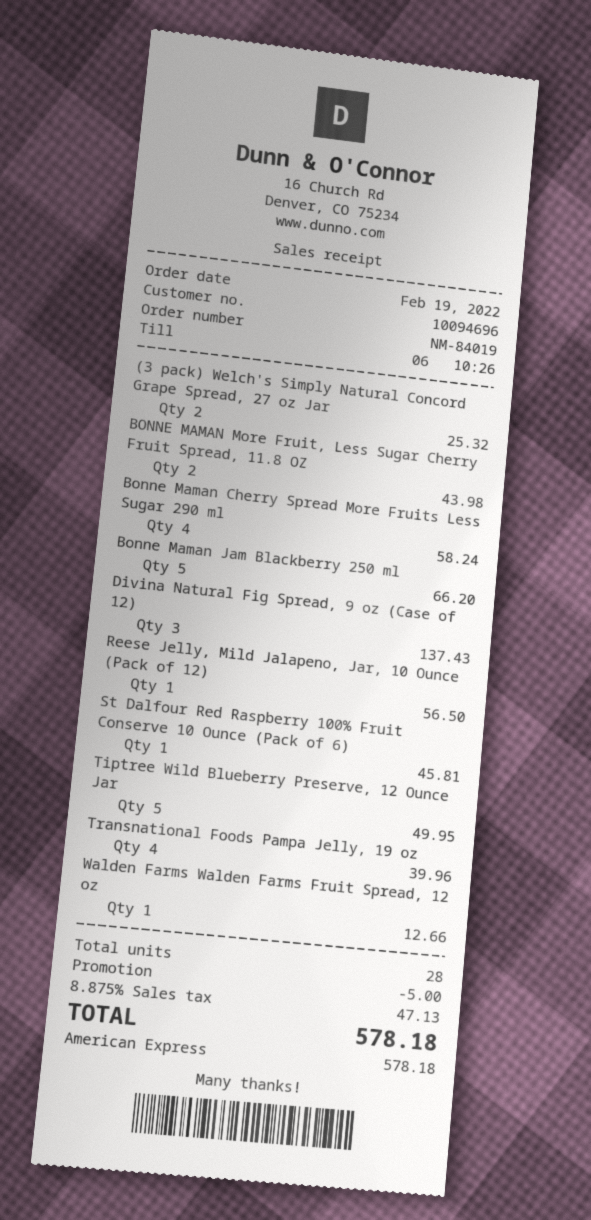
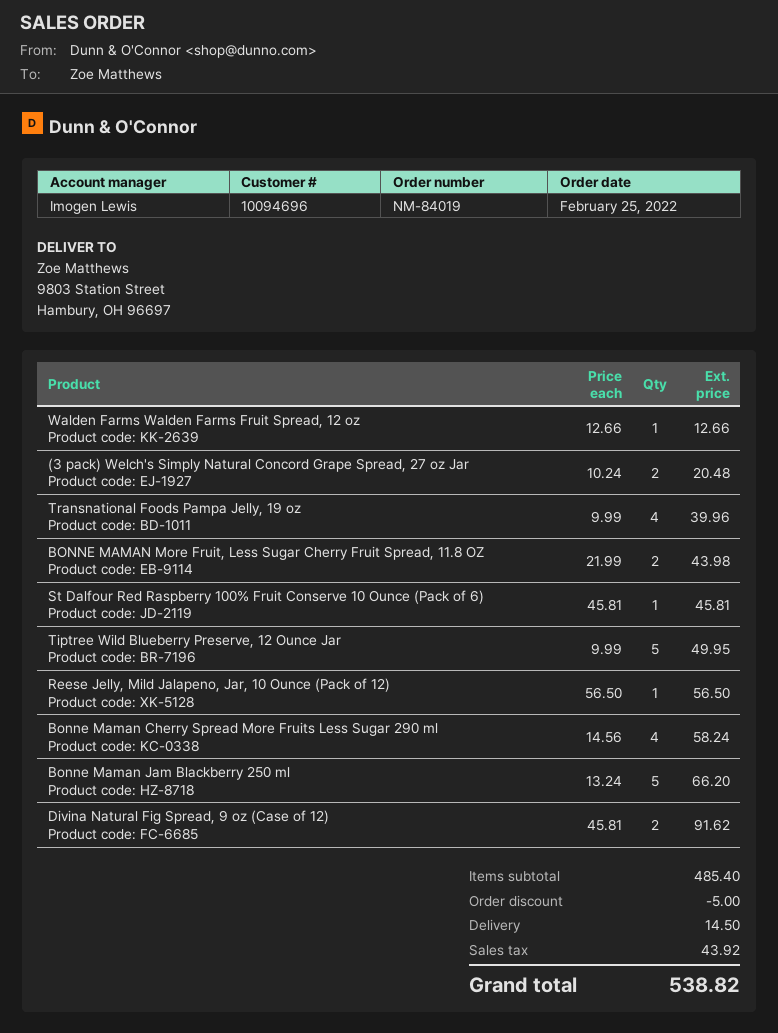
order date: 2022-02-19 -> 2022-02-25
(3 pack) Welch's Simply Natural Concord Grape Spread, 27 oz Jar: 2 for 25.32 -> 2 for 20.48
Divina Natural Fig Spread, 9 oz (Case of 12): 3 for 137.43 -> 2 for 91.62
shipping: none -> 14.50
tax: 47.13 -> 43.92
total: 578.18 -> 538.82

